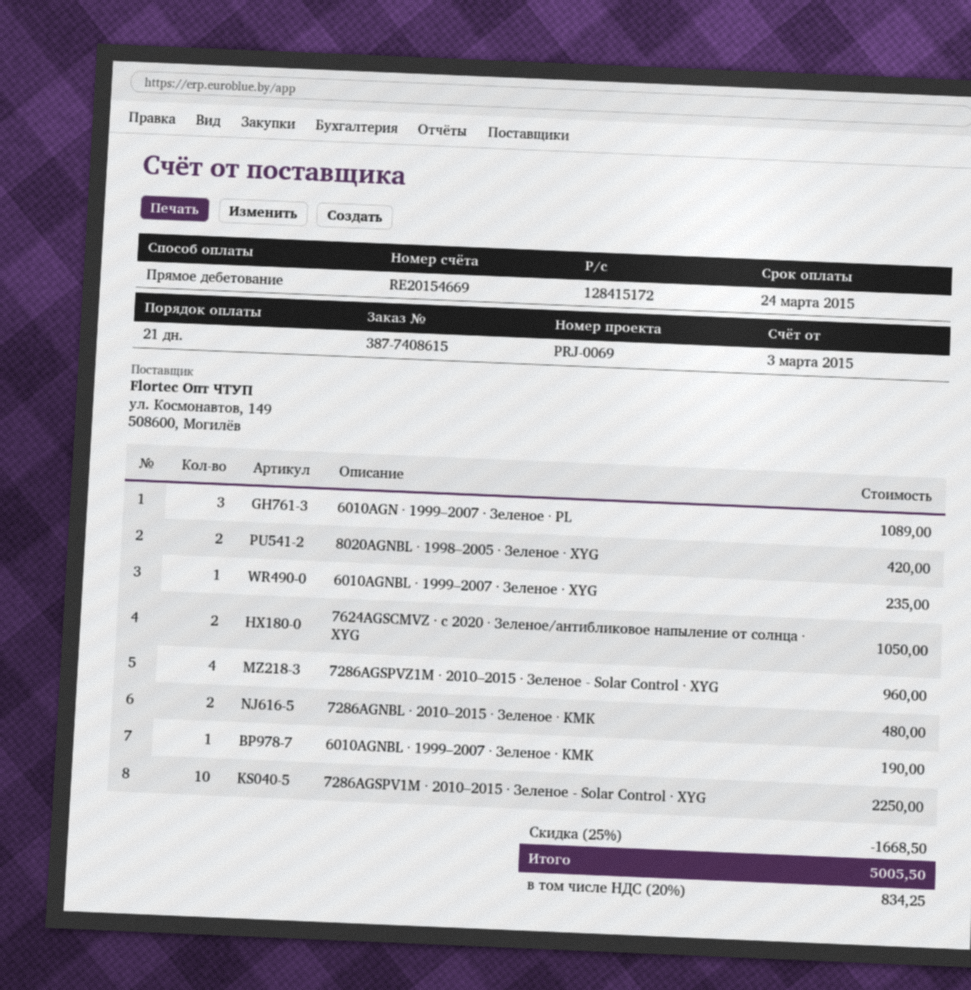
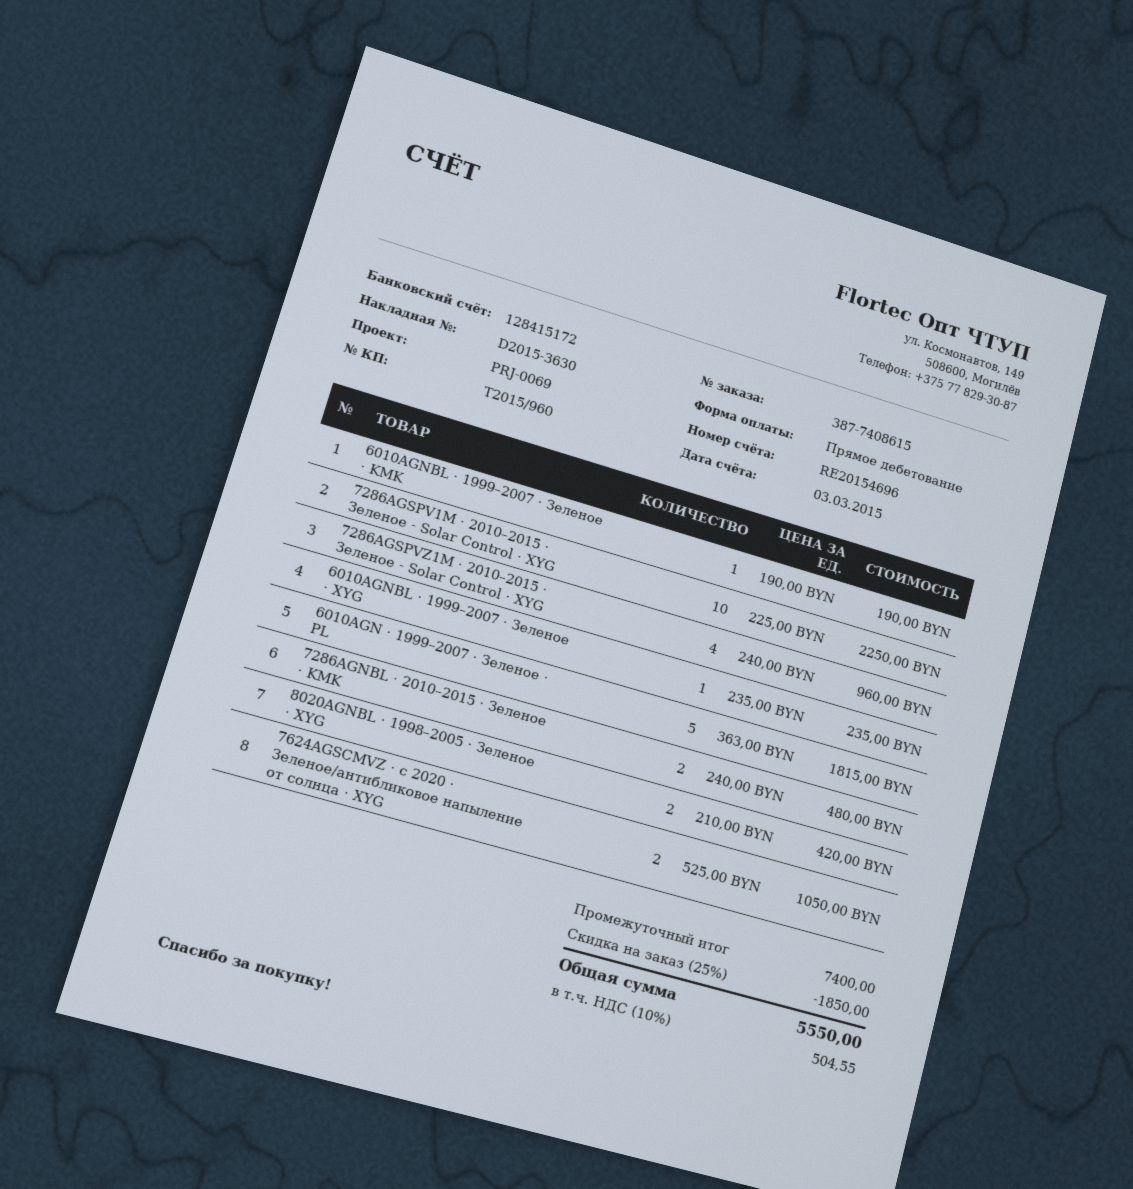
invoice number: RE20154669 -> RE20154696
6010AGN · 1999–2007 · Зеленое · PL: 3 for 1089.00 -> 5 for 1815.00
discount: 25% = 1668.50 -> 25% = 1850.00
tax: 20% = 834.25 -> 10% = 504.55
total: 5005.50 -> 5550.00

